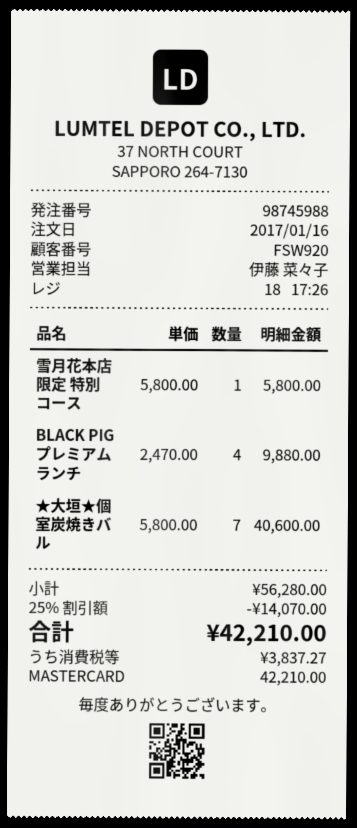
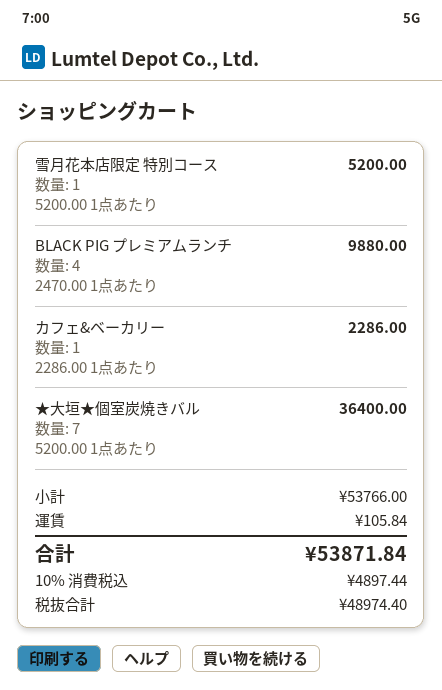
雪月花本店限定 特別コース: 1 x 5800.00 = 5800.00 -> 1 x 5200.00 = 5200.00
★大垣★個室炭焼きバル: 7 x 5800.00 = 40600.00 -> 7 x 5200.00 = 36400.00
カフェ&ベーカリー: none -> 1 x 2286.00 = 2286.00
subtotal: 56280.00 -> 53766.00
discount: 25% = 14070.00 -> none
shipping: none -> 105.84
tax: 3837.27 -> 4897.44
total: 42210.00 -> 53871.84

